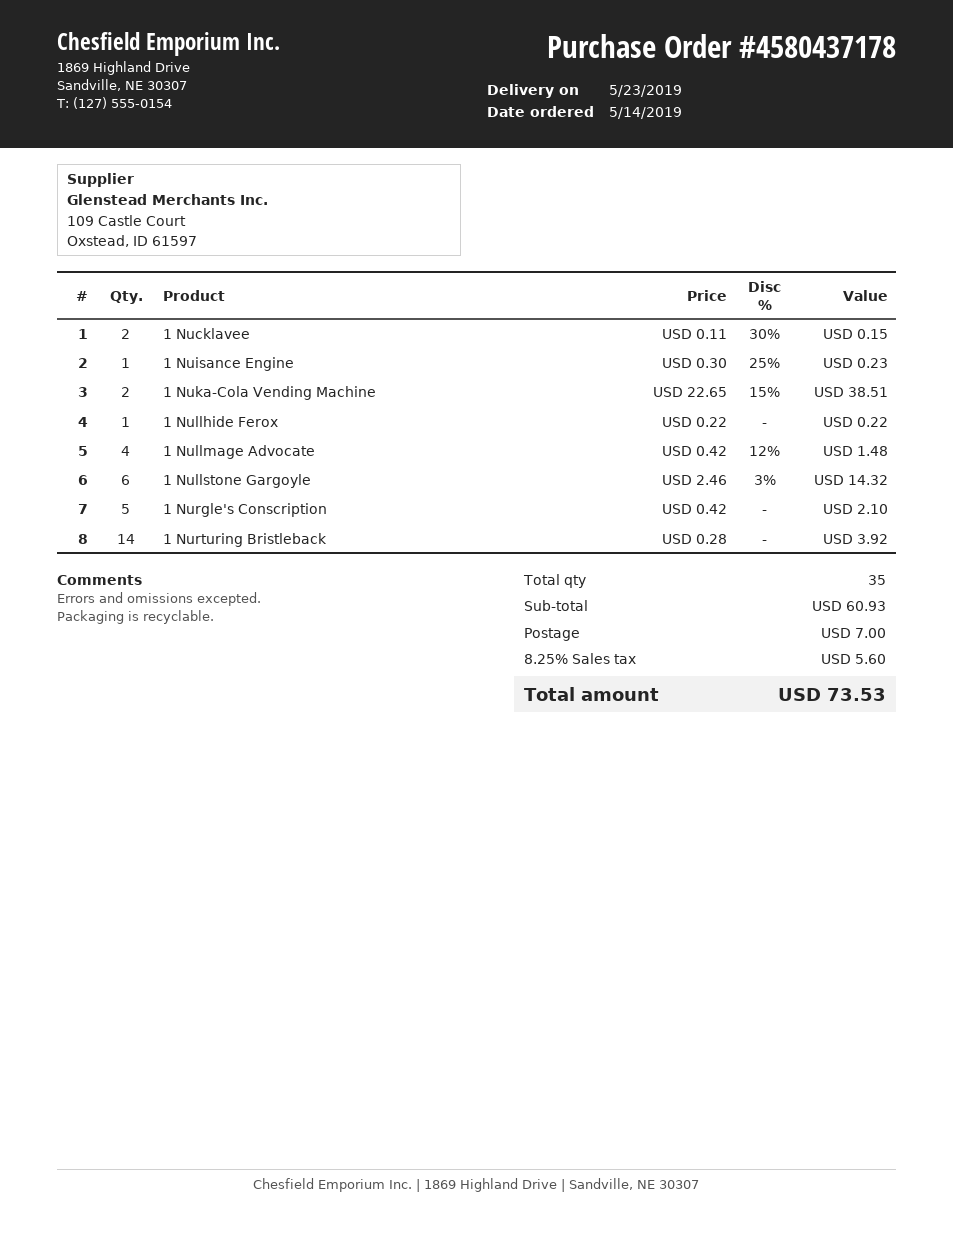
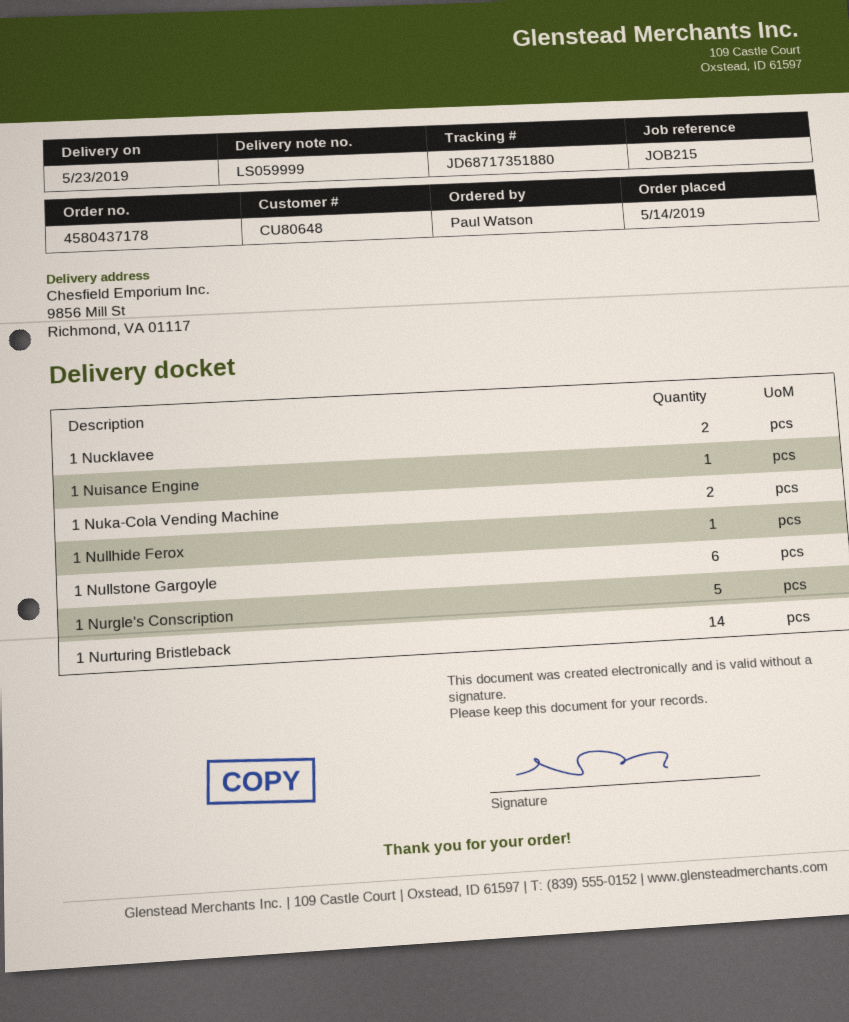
1 Nullmage Advocate: 4 -> none

